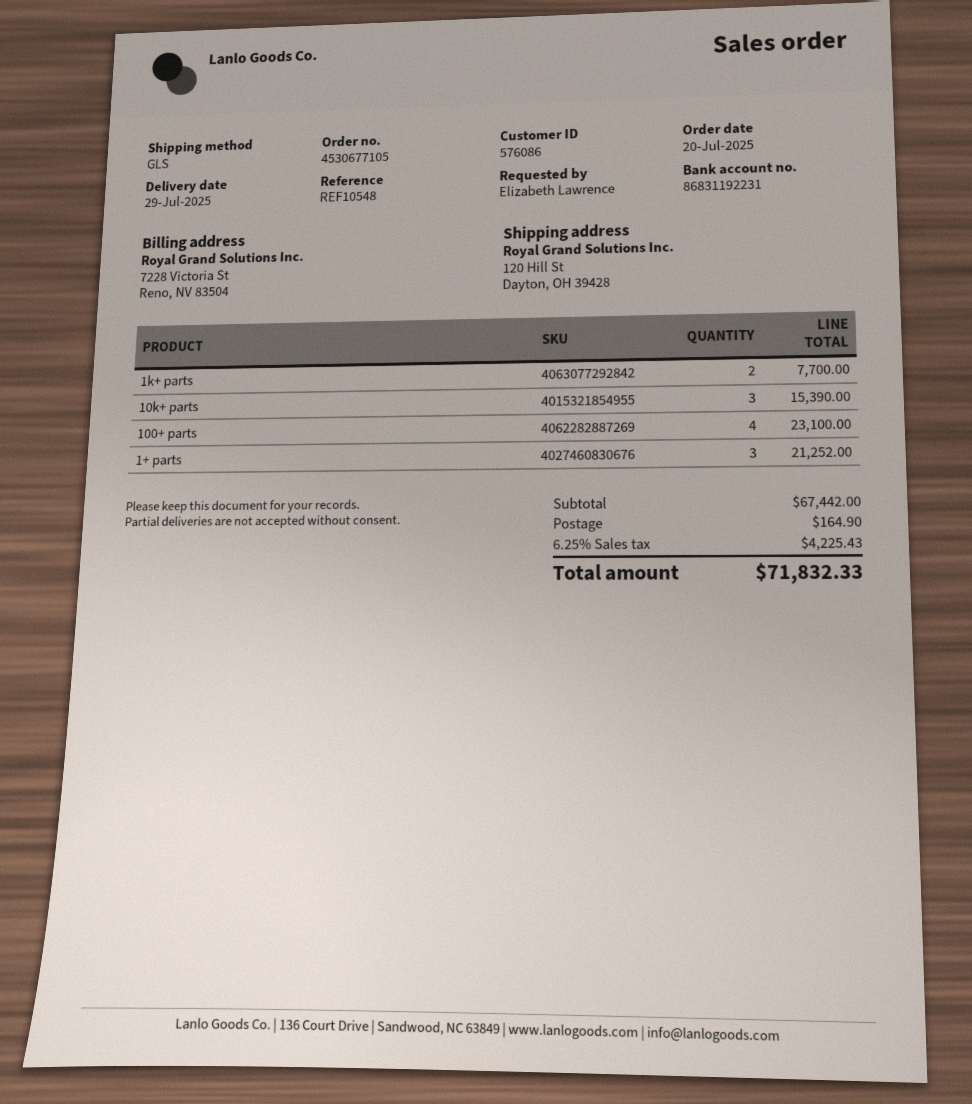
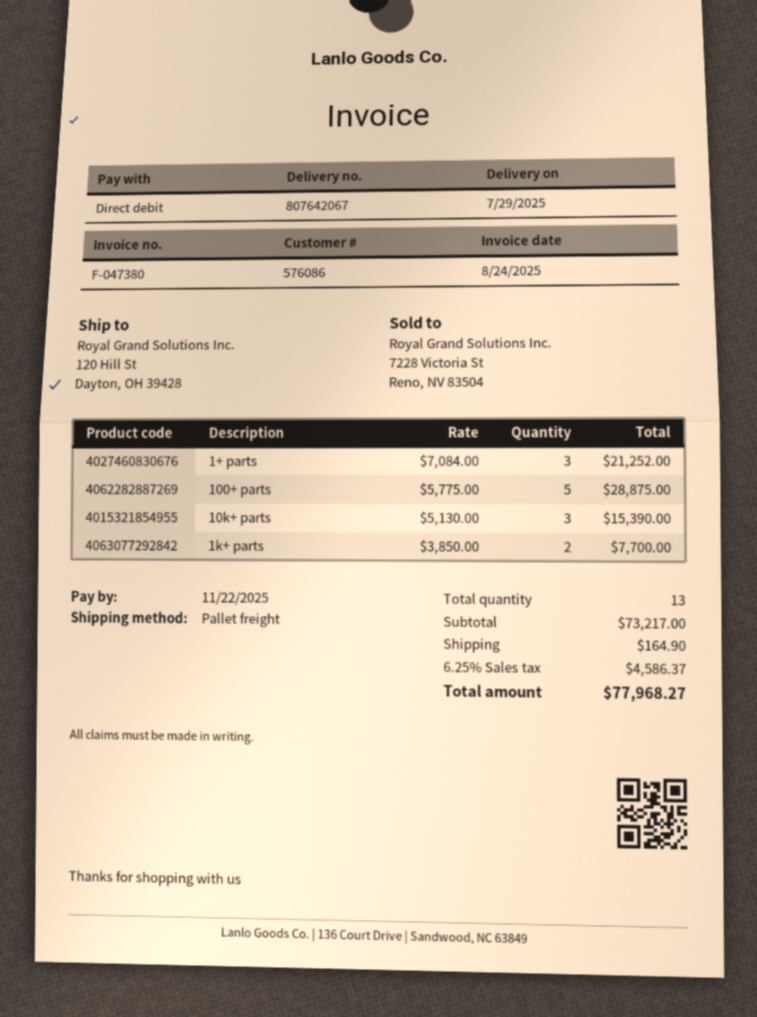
shipping method: GLS -> pallet freight
100+ parts: 4 for 23100.00 -> 5 for 28875.00
subtotal: 67442.00 -> 73217.00
tax: 6.25% = 4225.43 -> 6.25% = 4586.37
total: 71832.33 -> 77968.27

